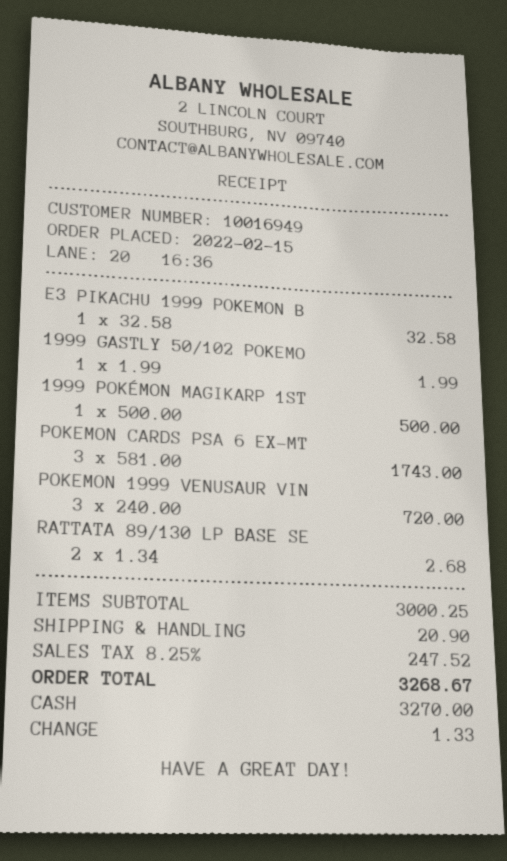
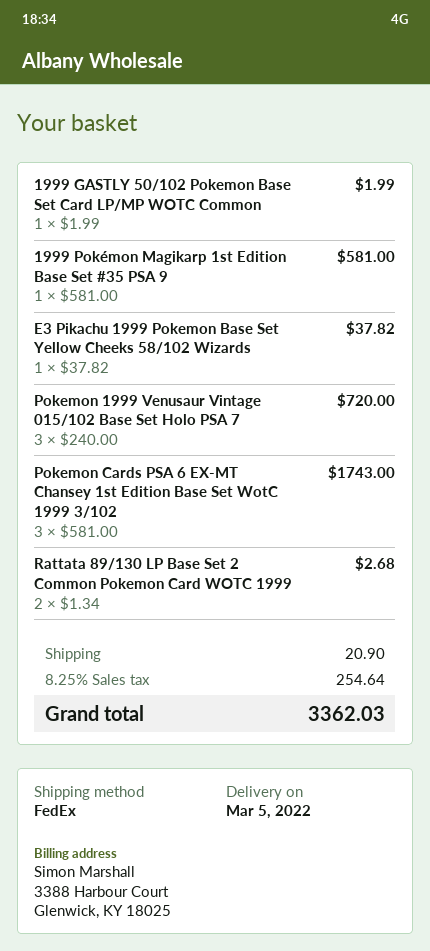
E3 PIKACHU 1999 POKEMON B: 1 x 32.58 = 32.58 -> 1 x 37.82 = 37.82
1999 POKÉMON MAGIKARP 1ST: 1 x 500.00 = 500.00 -> 1 x 581.00 = 581.00
tax: 8.25% = 247.52 -> 8.25% = 254.64
total: 3268.67 -> 3362.03

